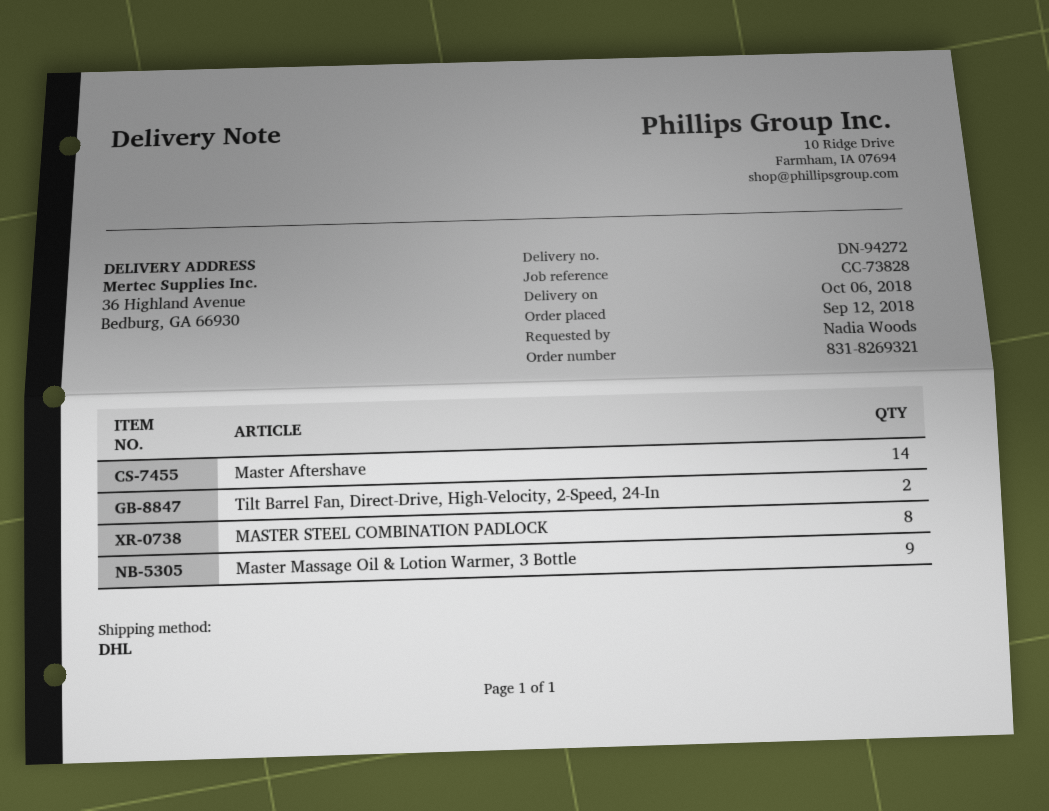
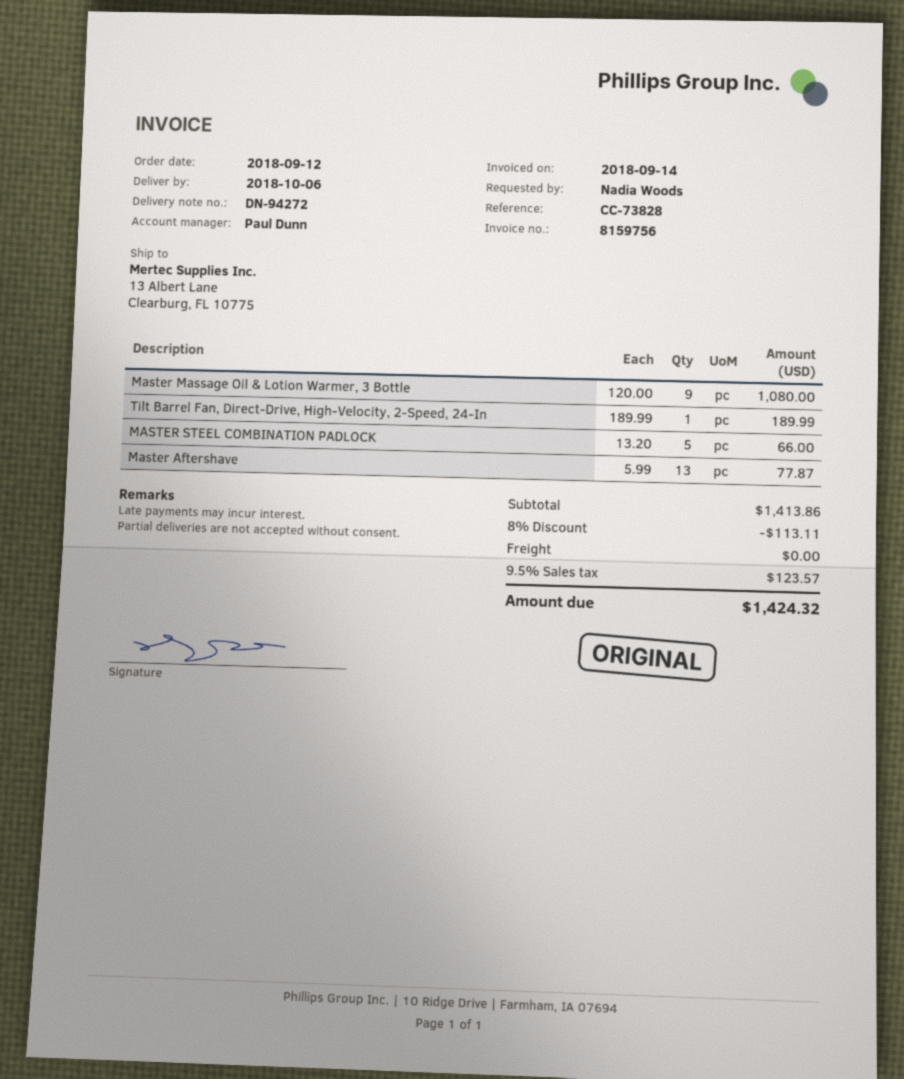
ship to: 36 Highland Avenue, Bedburg, GA 66930 -> 13 Albert Lane, Clearburg, FL 10775
Master Aftershave: 14 -> 13
Tilt Barrel Fan, Direct-Drive, High-Velocity, 2-Speed, 24-In: 2 -> 1
MASTER STEEL COMBINATION PADLOCK: 8 -> 5

